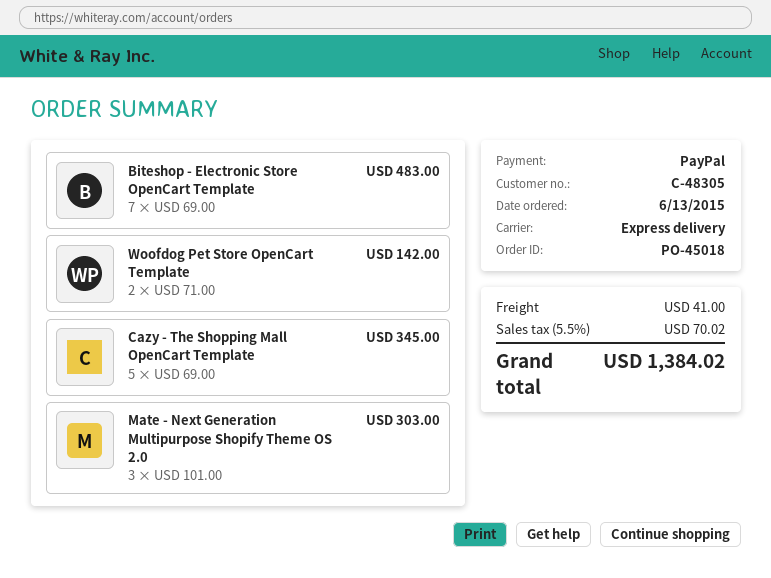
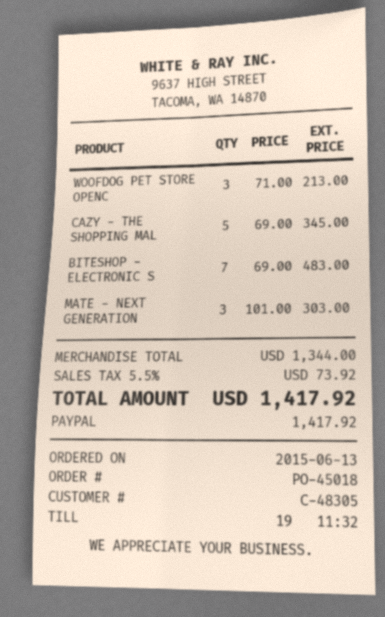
Woofdog Pet Store OpenCart Template: 2 x 71.00 = 142.00 -> 3 x 71.00 = 213.00
shipping: 41.00 -> none
tax: 5.5% = 70.02 -> 5.5% = 73.92
total: 1384.02 -> 1417.92

